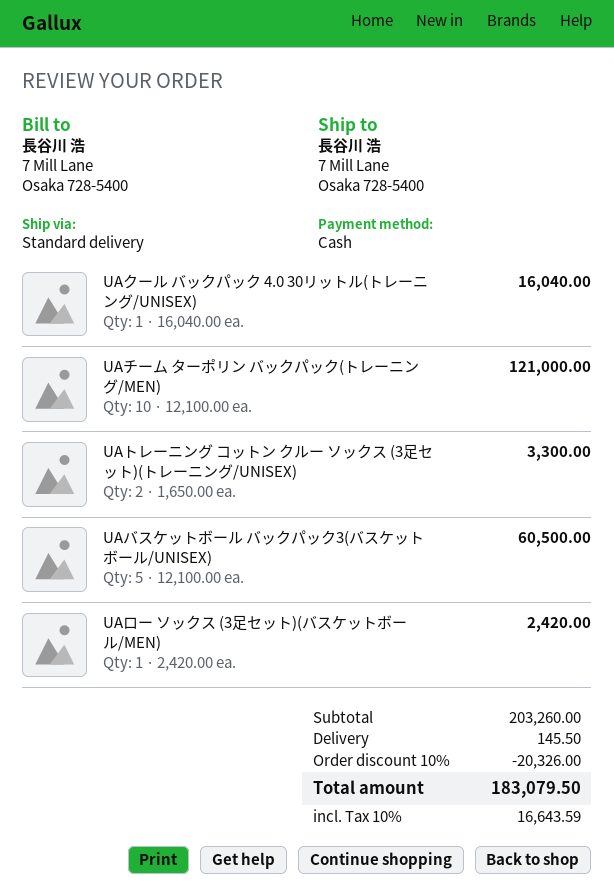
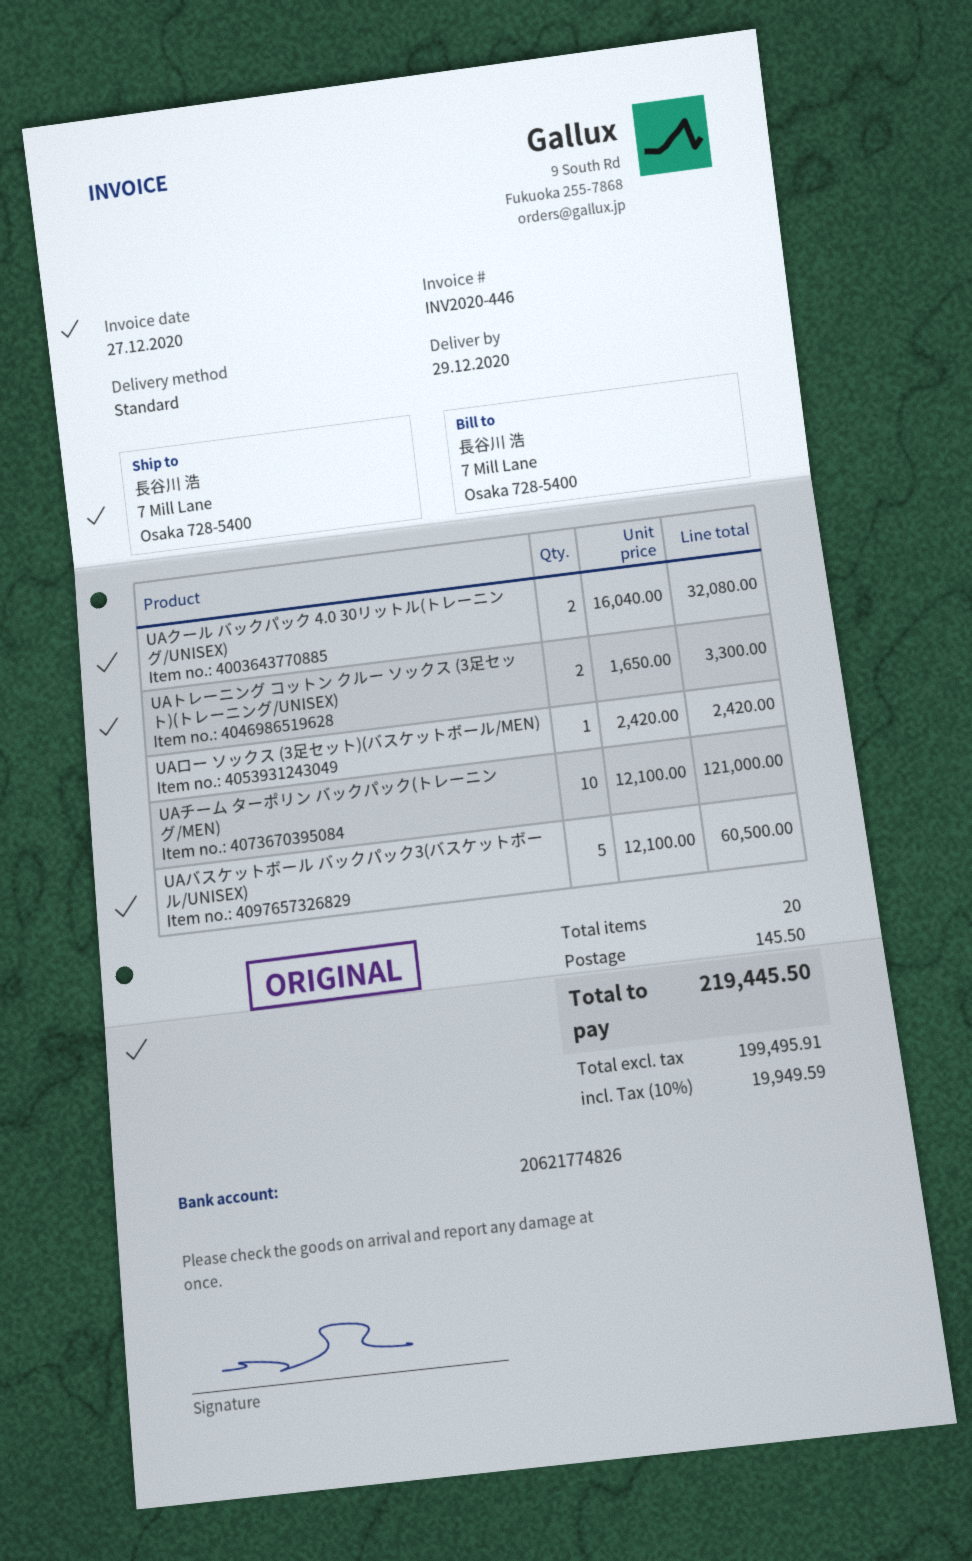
UAクール バックパック 4.0 30リットル(トレーニング/UNISEX): 1 x 16040.00 = 16040.00 -> 2 x 16040.00 = 32080.00
discount: 10% = 20326.00 -> none
tax: 10% = 16643.59 -> 10% = 19949.59
total: 183079.50 -> 219445.50

